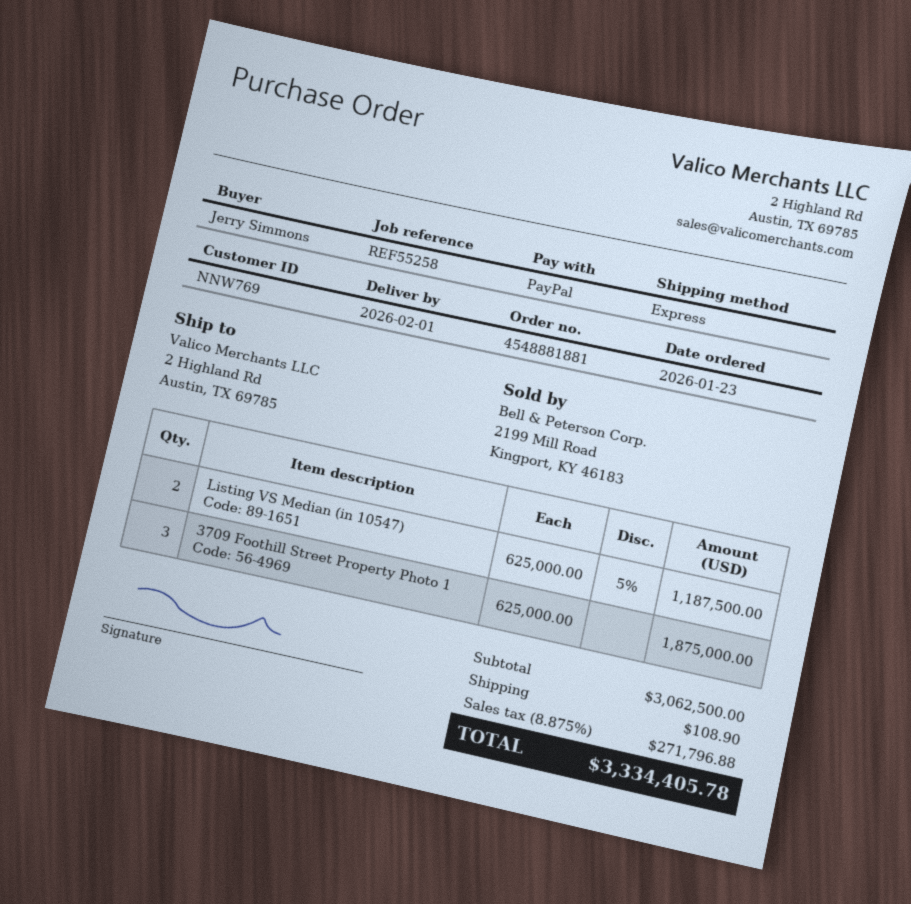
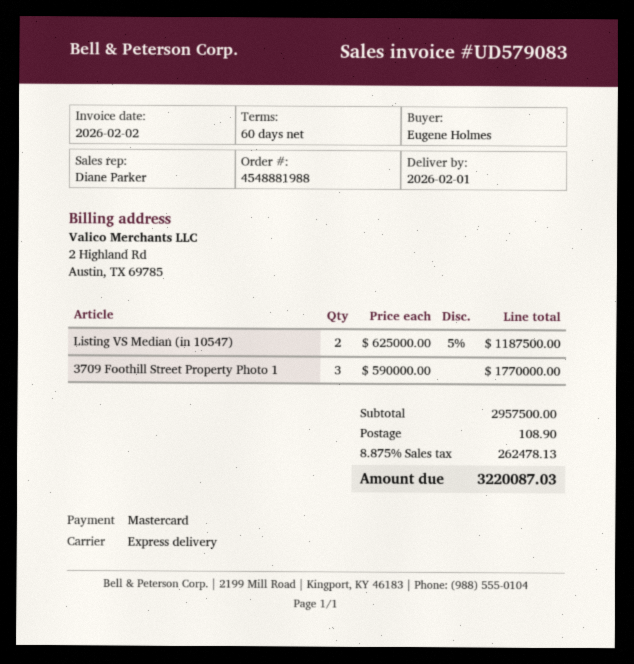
order number: 4548881881 -> 4548881988
ordered by: Jerry Simmons -> Eugene Holmes
payment method: PayPal -> Mastercard
3709 Foothill Street Property Photo 1: 3 x 625000.00 = 1875000.00 -> 3 x 590000.00 = 1770000.00
subtotal: 3062500.00 -> 2957500.00
tax: 8.875% = 271796.88 -> 8.875% = 262478.13
total: 3334405.78 -> 3220087.03

